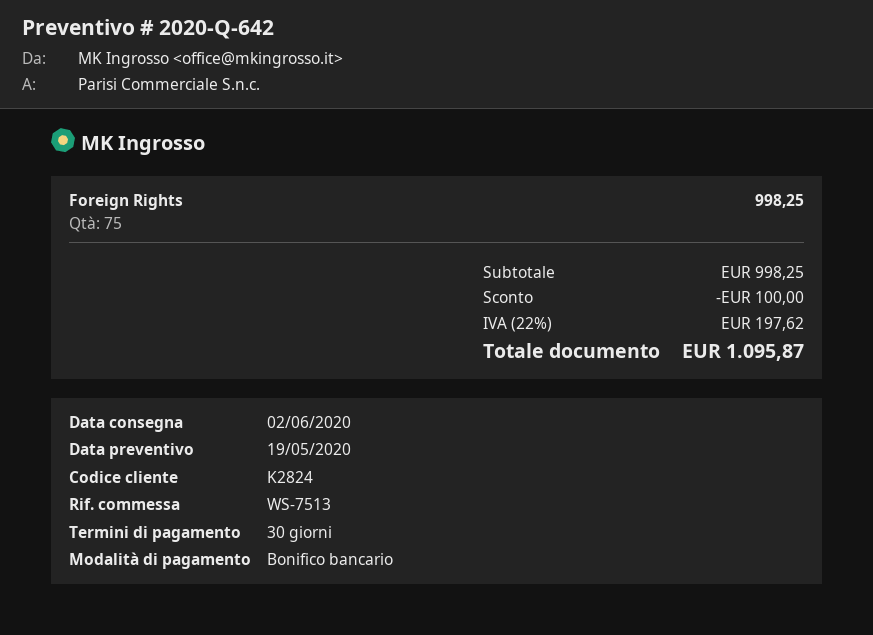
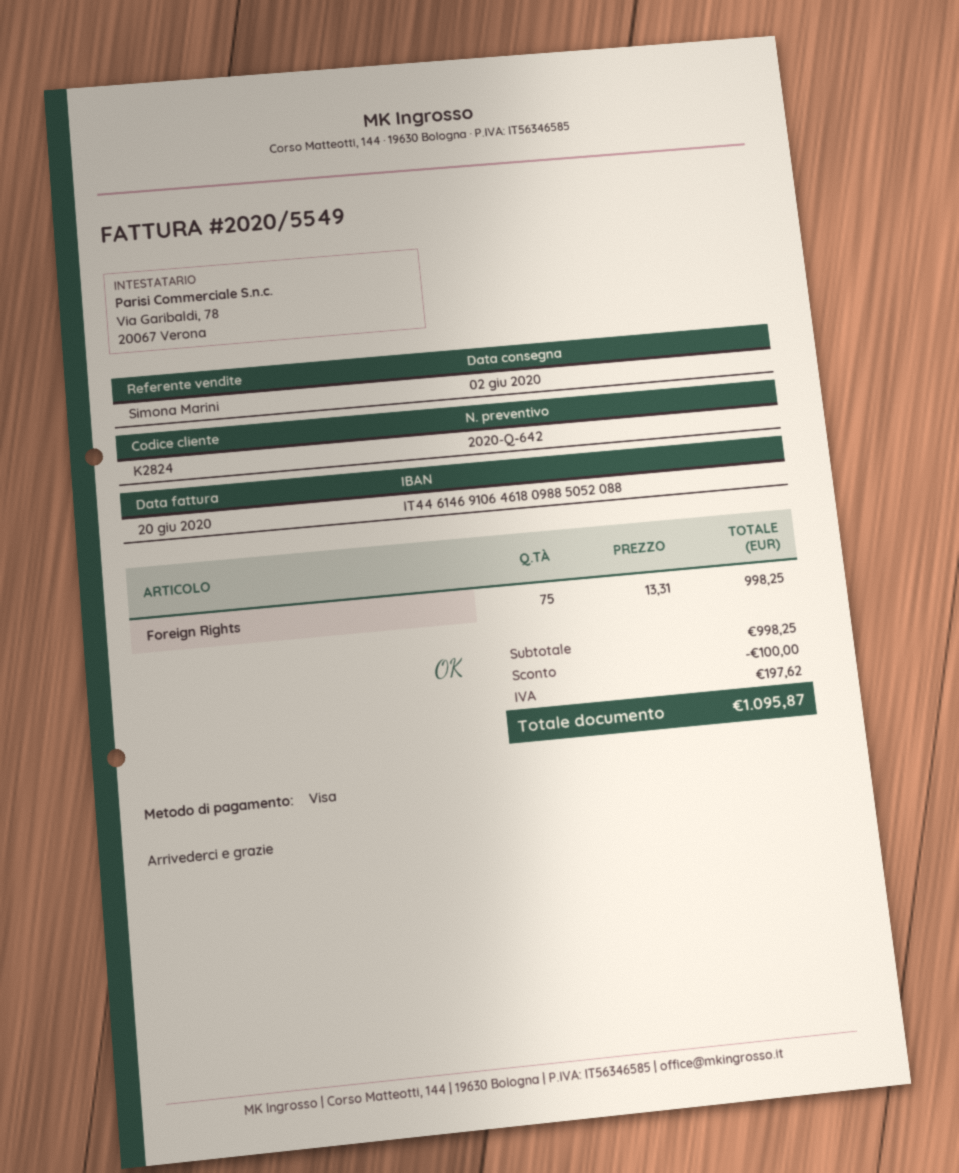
payment method: bank transfer -> Visa

